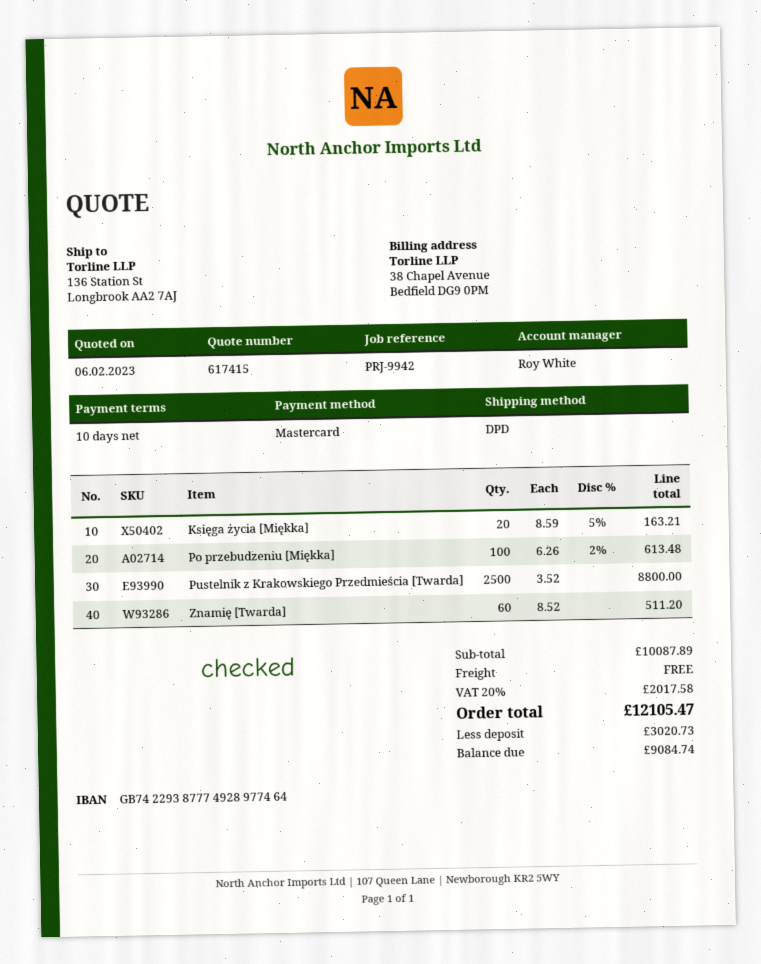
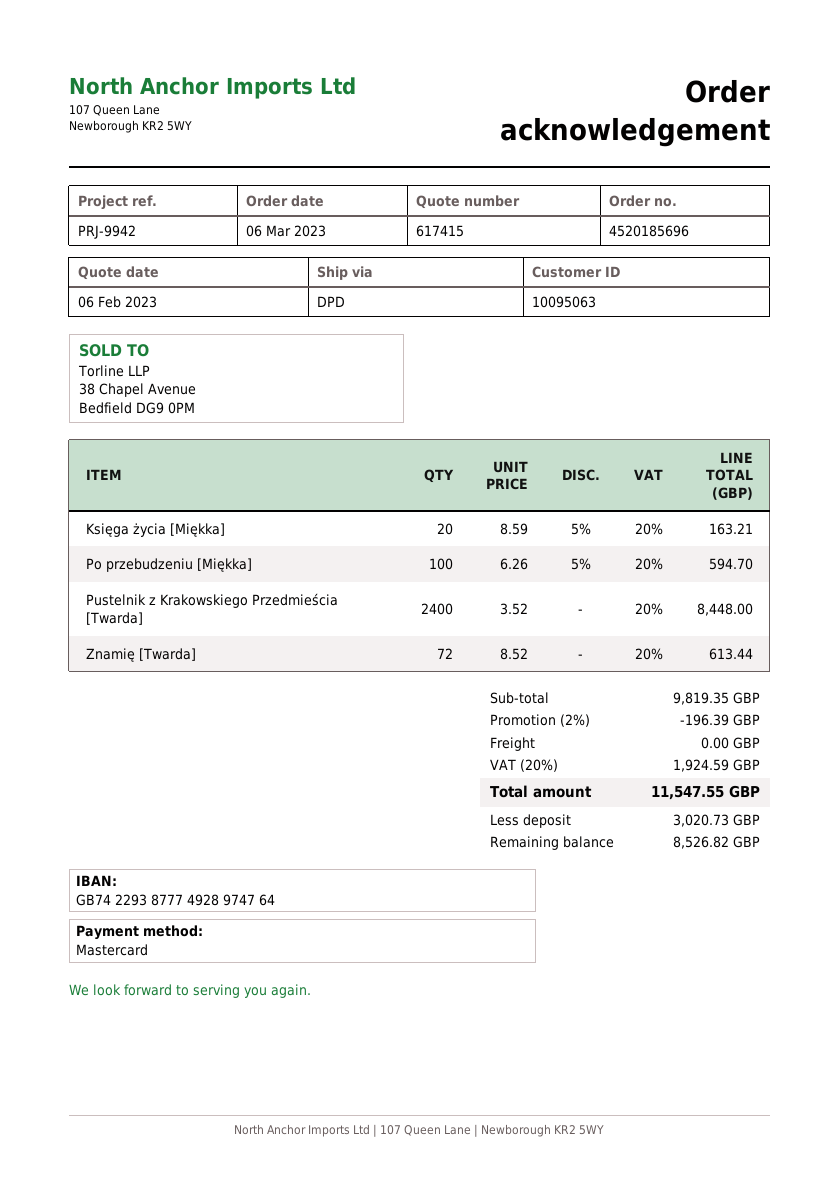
bank account: GB74229387774928977464 -> GB74229387774928974764
Po przebudzeniu [Miękka]: 100 x 6.26 - 2% = 613.48 -> 100 x 6.26 - 5% = 594.70
Pustelnik z Krakowskiego Przedmieścia [Twarda]: 2500 x 3.52 = 8800.00 -> 2400 x 3.52 = 8448.00
Znamię [Twarda]: 60 x 8.52 = 511.20 -> 72 x 8.52 = 613.44
subtotal: 10087.89 -> 9819.35
discount: none -> 2% = 196.39
tax: 20% = 2017.58 -> 20% = 1924.59
total: 12105.47 -> 11547.55
balance: 9084.74 -> 8526.82

